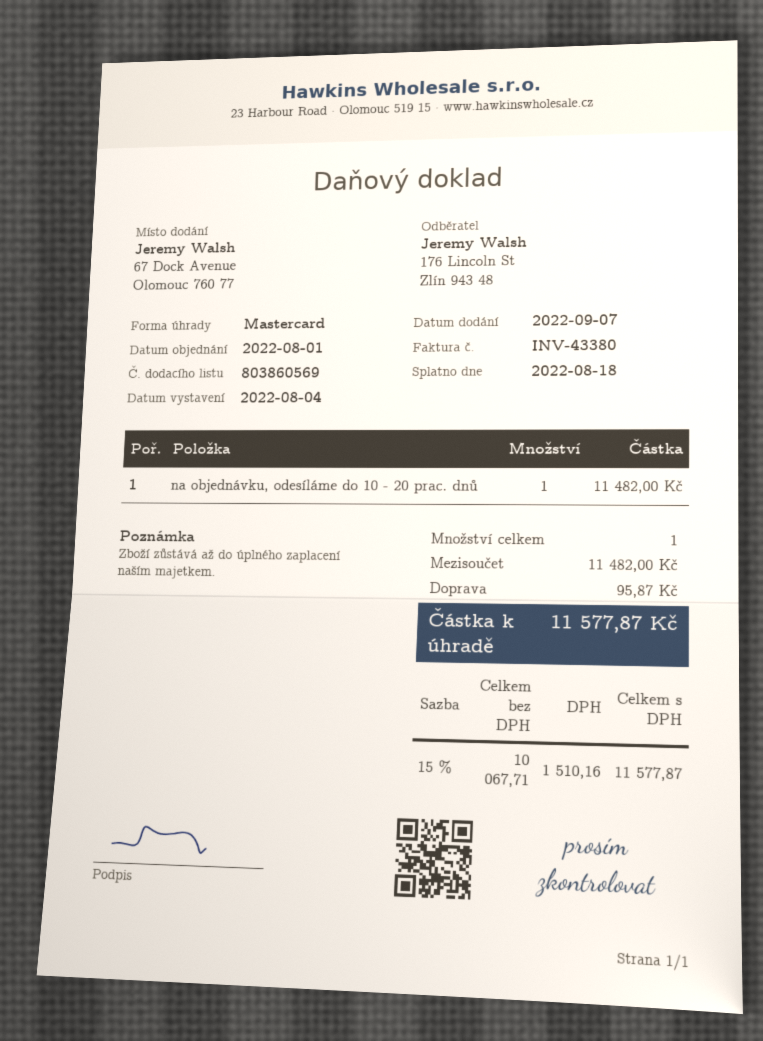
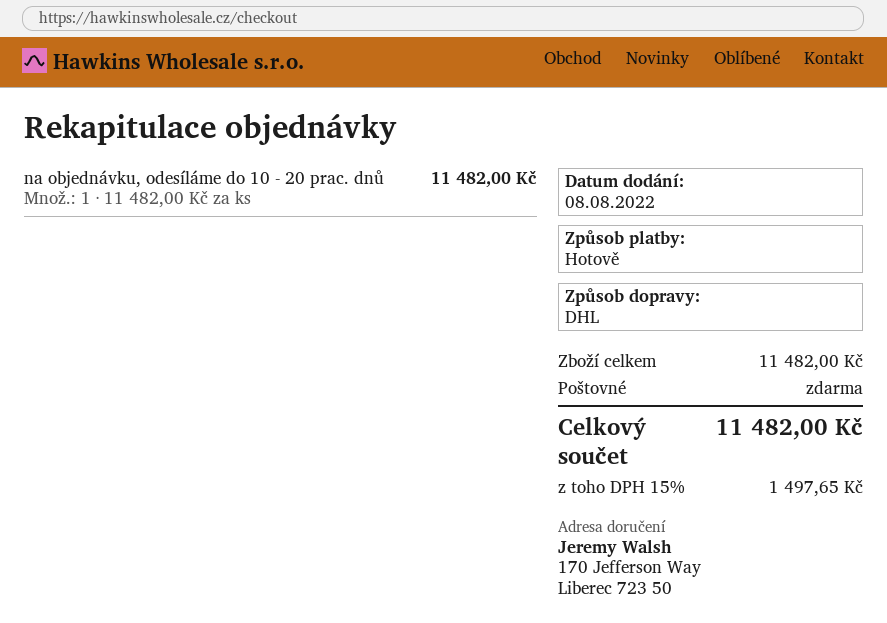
delivery date: 2022-09-07 -> 2022-08-08
payment method: Mastercard -> cash
ship to: 67 Dock Avenue, Olomouc 760 77 -> 170 Jefferson Way, Liberec 723 50
shipping: 95.87 -> 0.00
tax: 15% = 1510.16 -> 15% = 1497.65
total: 11577.87 -> 11482.00

